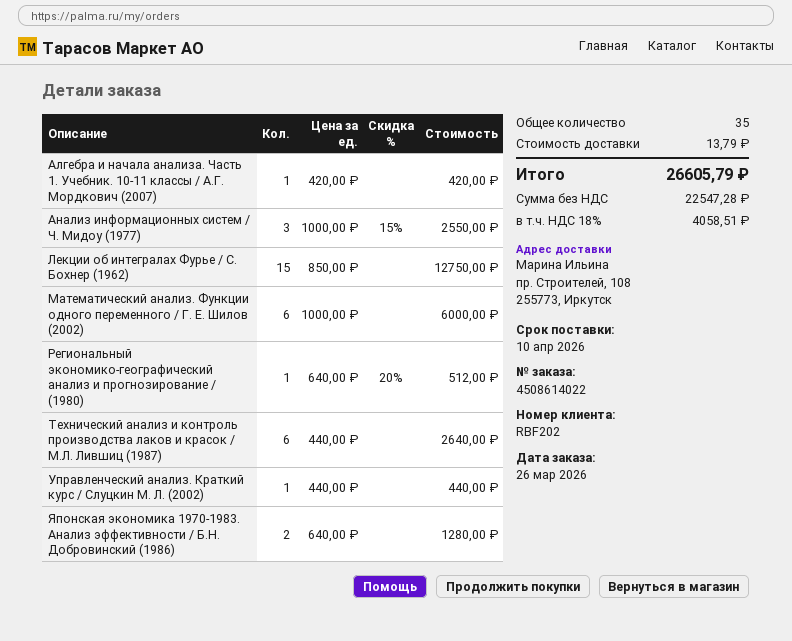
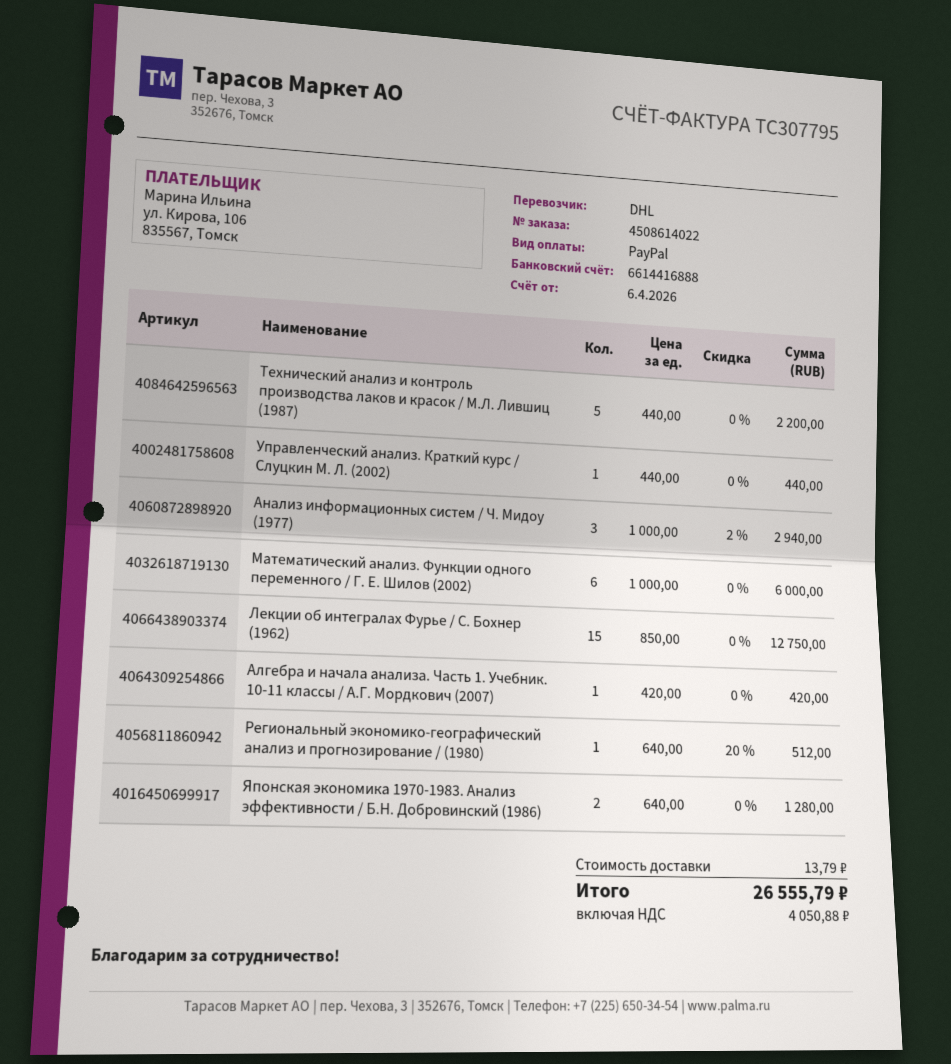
Анализ информационных систем / Ч. Мидоу (1977): 3 x 1000.00 - 15% = 2550.00 -> 3 x 1000.00 - 2% = 2940.00
Технический анализ и контроль производства лаков и красок / М.Л. Лившиц (1987): 6 x 440.00 = 2640.00 -> 5 x 440.00 = 2200.00
tax: 4058.51 -> 4050.88
total: 26605.79 -> 26555.79

